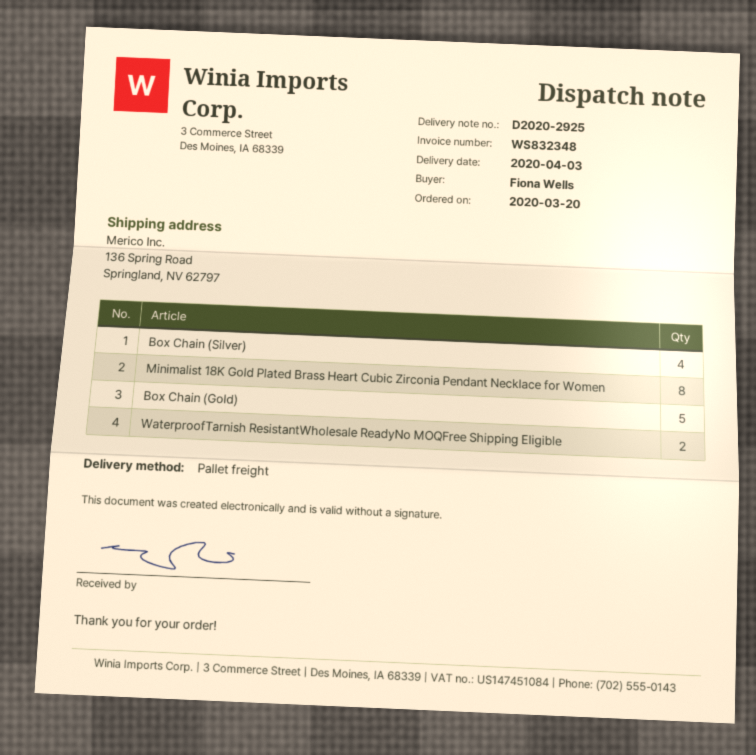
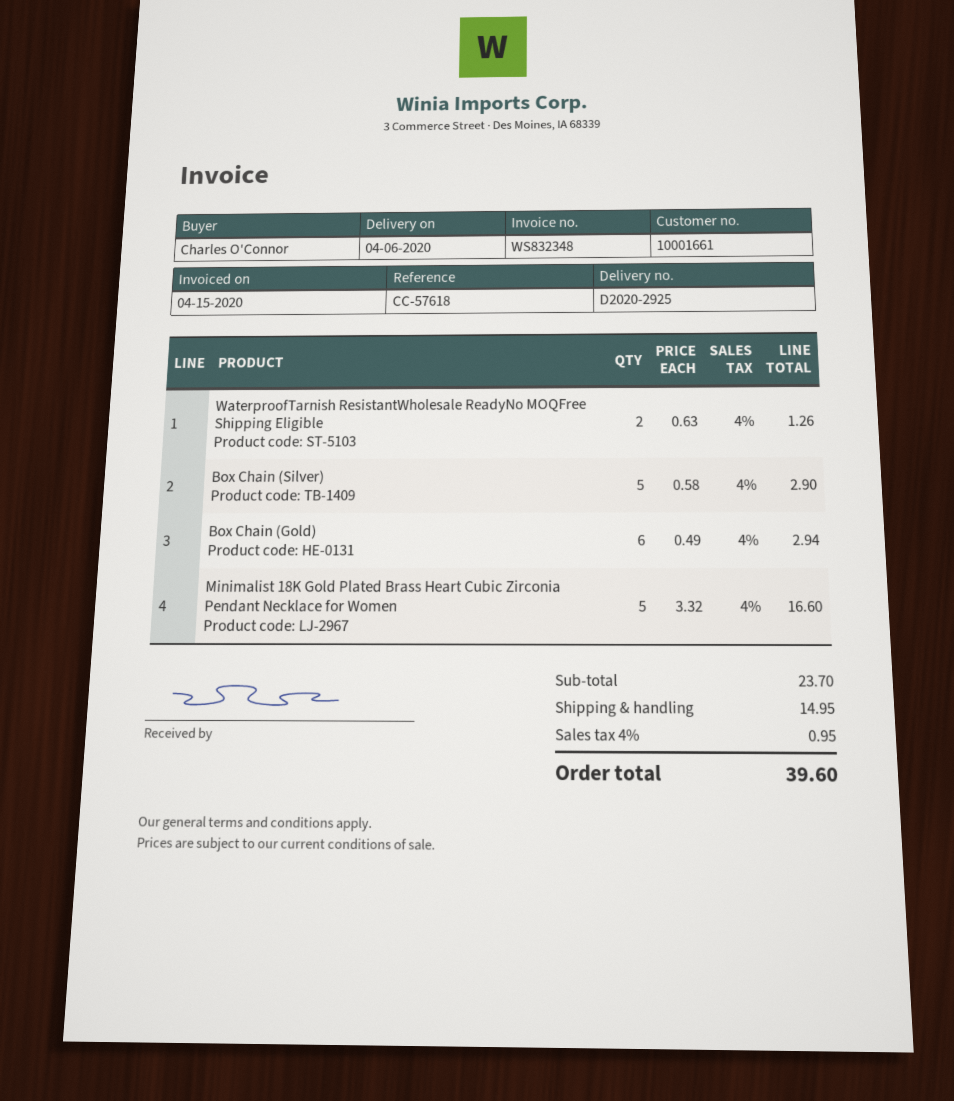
delivery date: 2020-04-03 -> 2020-04-06
ordered by: Fiona Wells -> Charles O'Connor
Box Chain (Silver): 4 -> 5
Minimalist 18K Gold Plated Brass Heart Cubic Zirconia Pendant Necklace for Women: 8 -> 5
Box Chain (Gold): 5 -> 6

